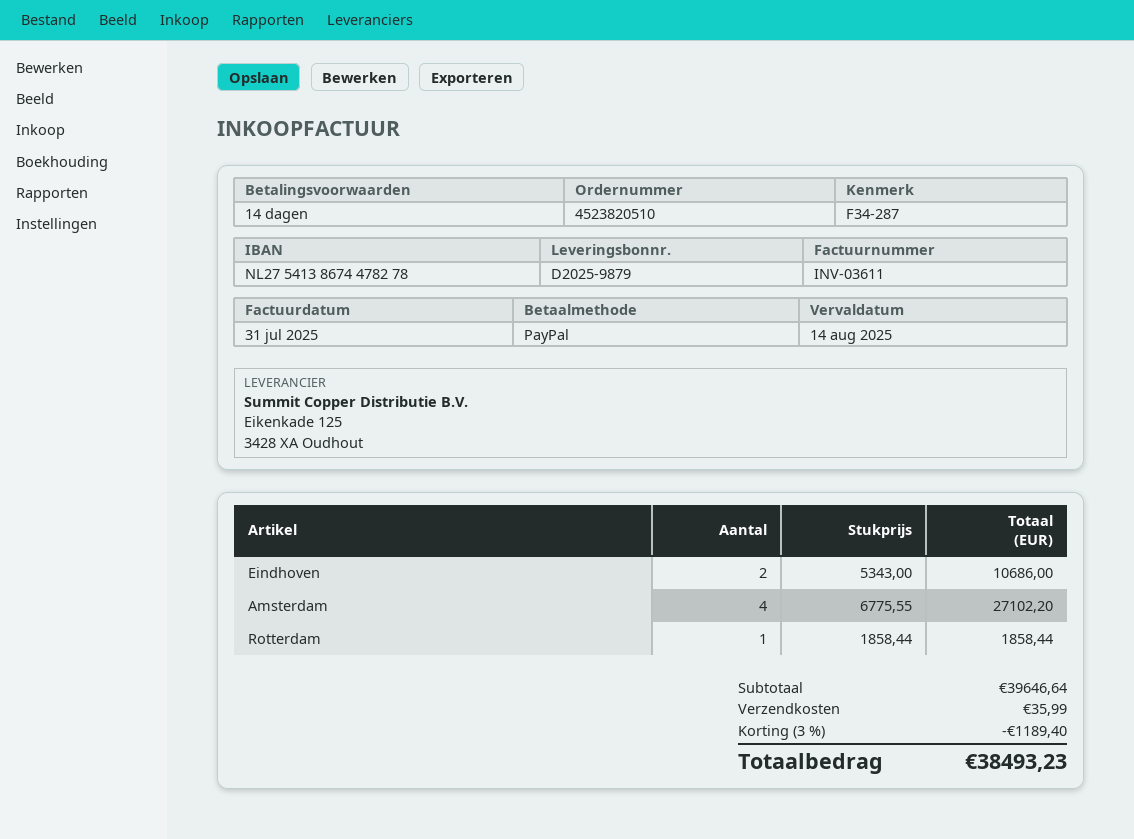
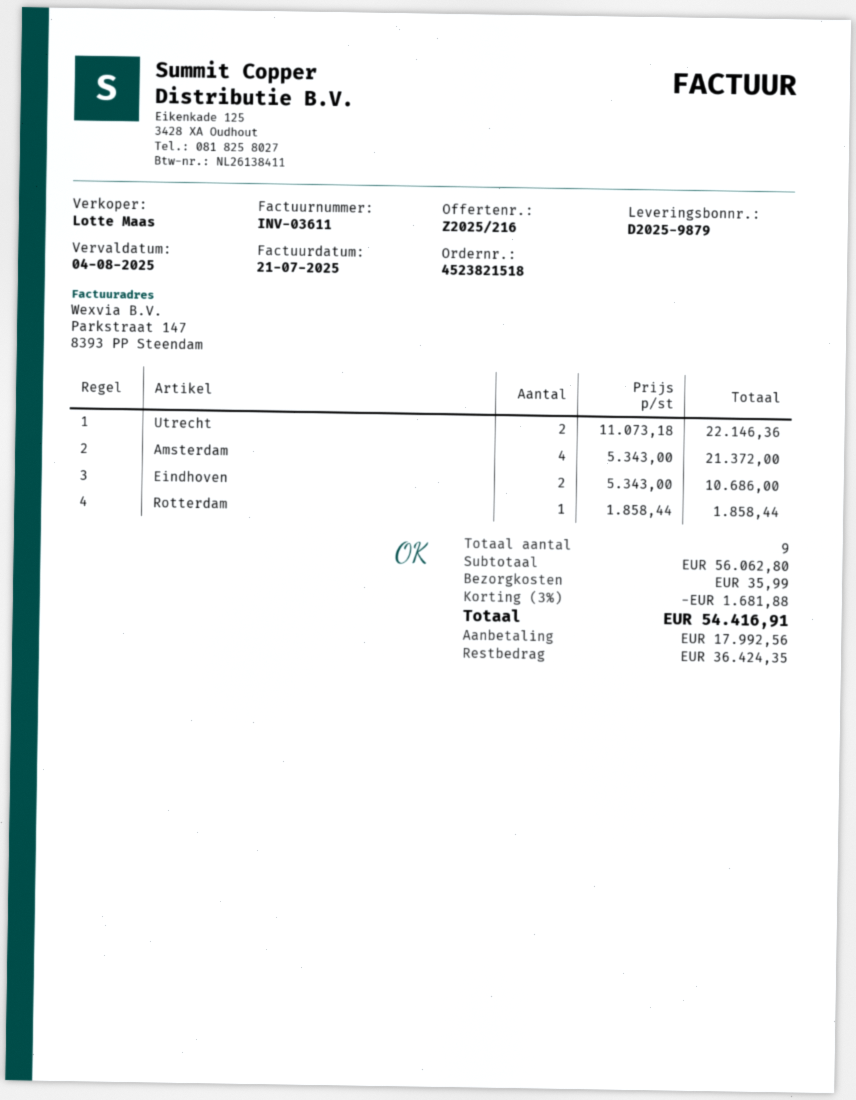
order number: 4523820510 -> 4523821518
invoice date: 2025-07-31 -> 2025-07-21
due date: 2025-08-14 -> 2025-08-04
Amsterdam: 4 x 6775.55 = 27102.20 -> 4 x 5343.00 = 21372.00
Utrecht: none -> 2 x 11073.18 = 22146.36
subtotal: 39646.64 -> 56062.80
discount: 3% = 1189.40 -> 3% = 1681.88
total: 38493.23 -> 54416.91

